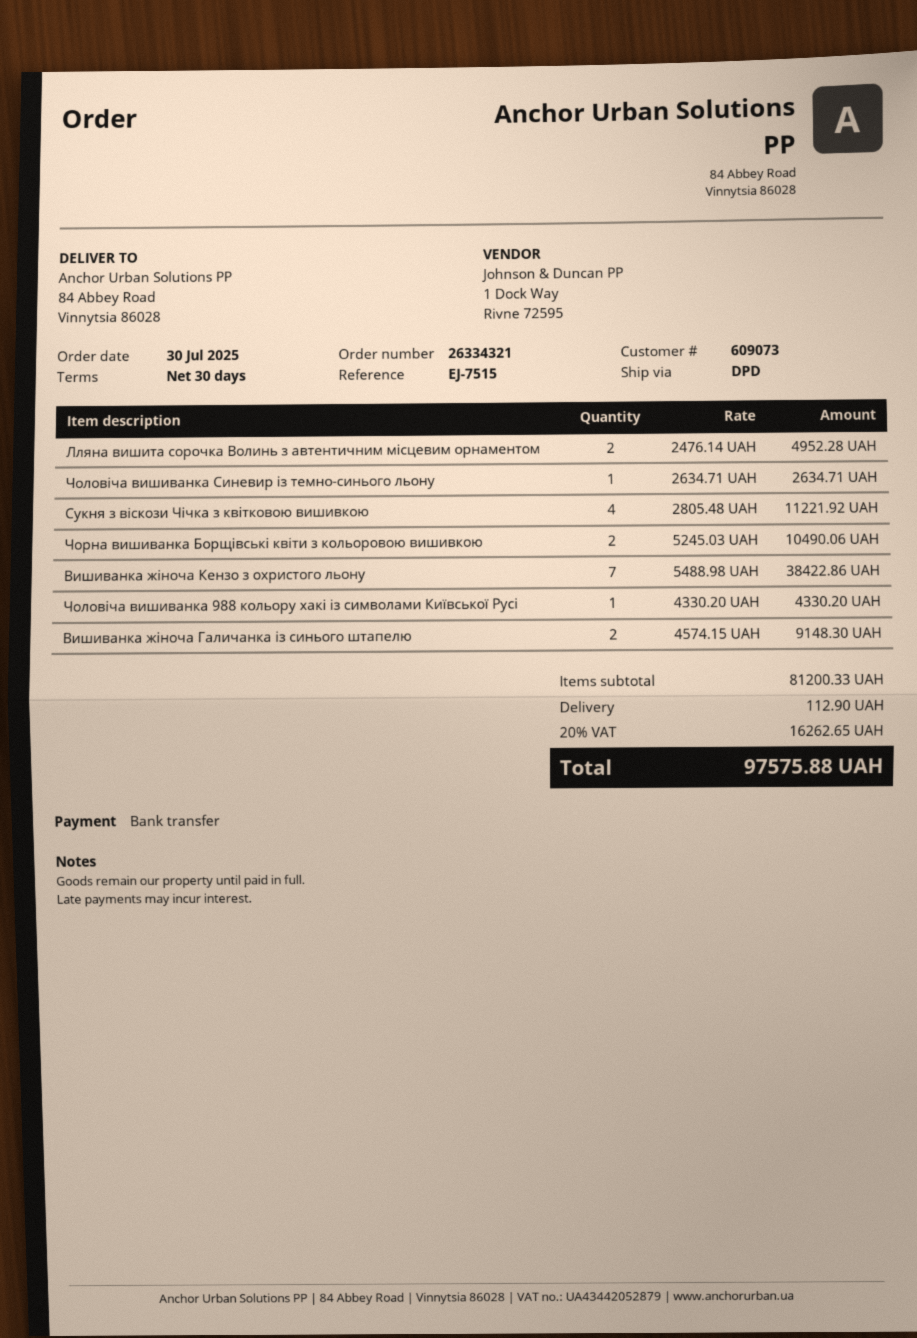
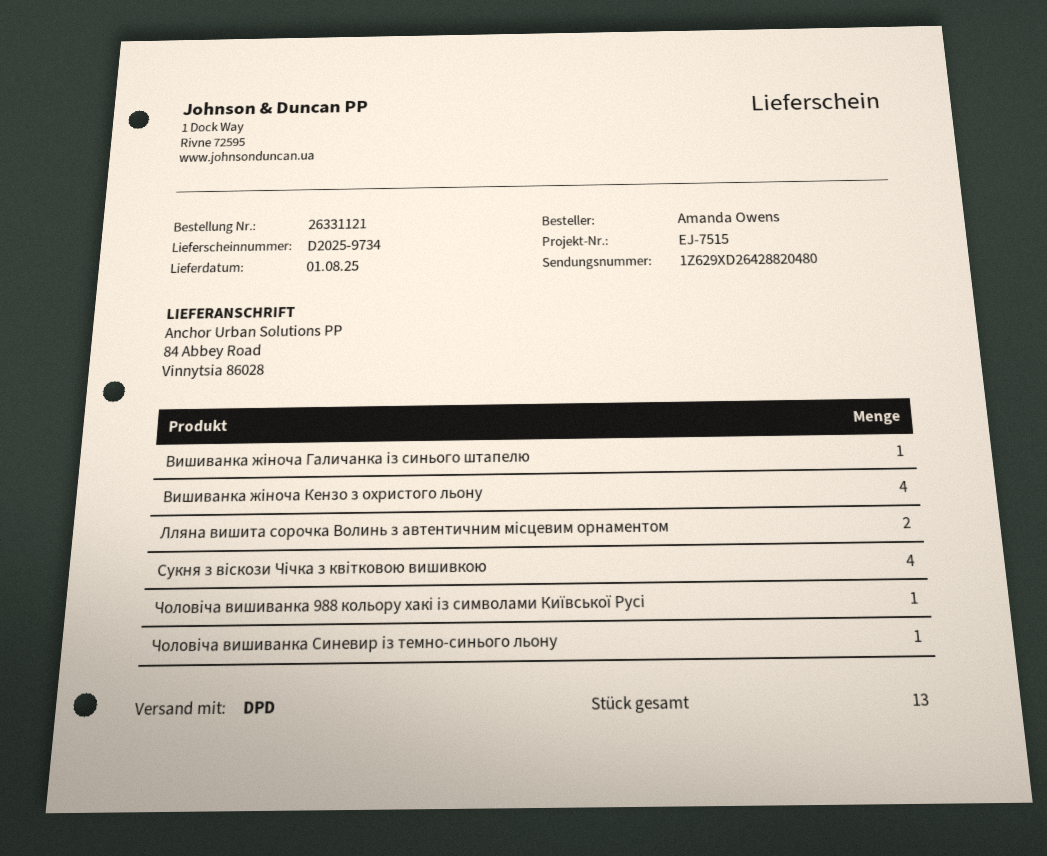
order number: 26334321 -> 26331121
Чорна вишиванка Борщівські квіти з кольоровою вишивкою: 2 -> none
Вишиванка жіноча Кензо з охристого льону: 7 -> 4
Вишиванка жіноча Галичанка із синього штапелю: 2 -> 1

